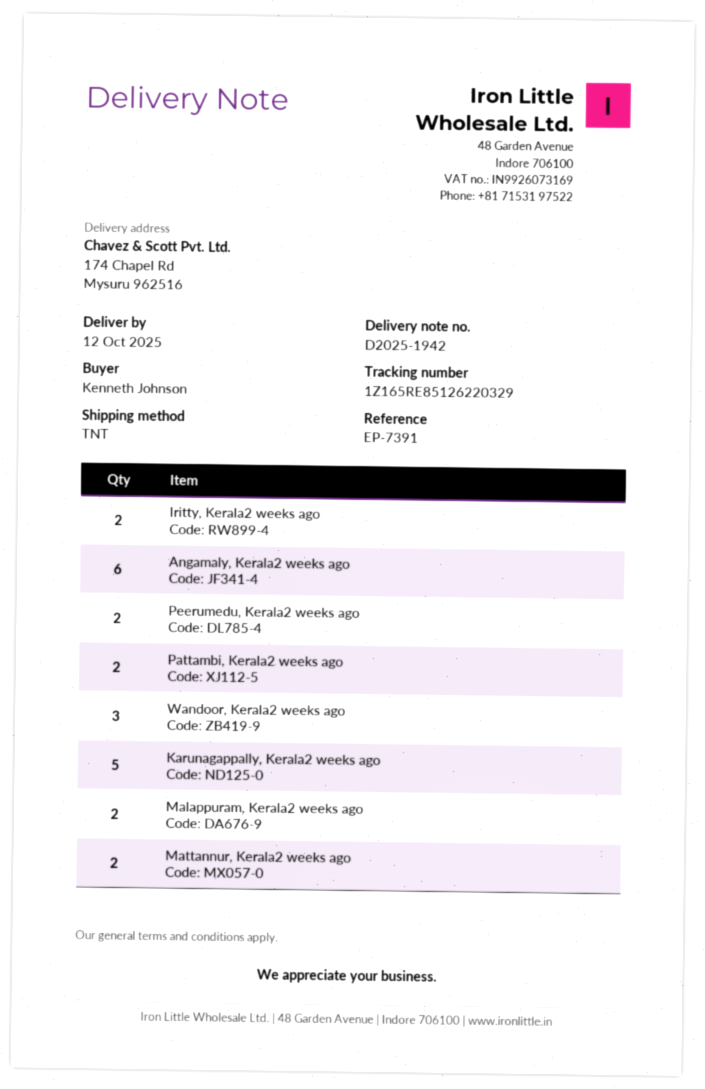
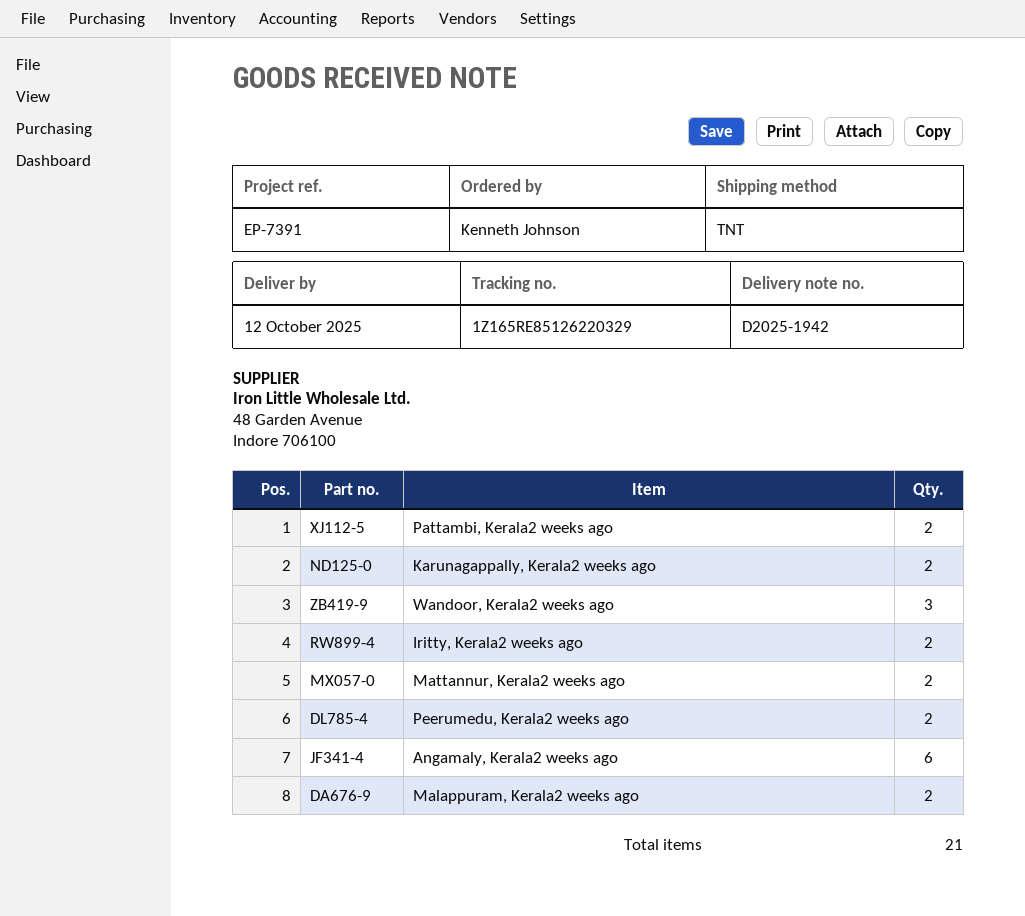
Karunagappally, Kerala2 weeks ago: 5 -> 2

